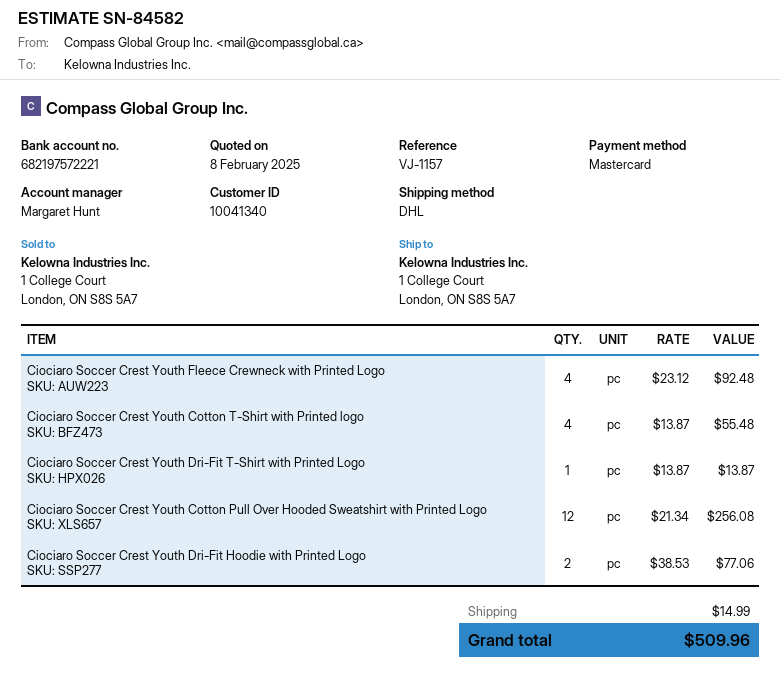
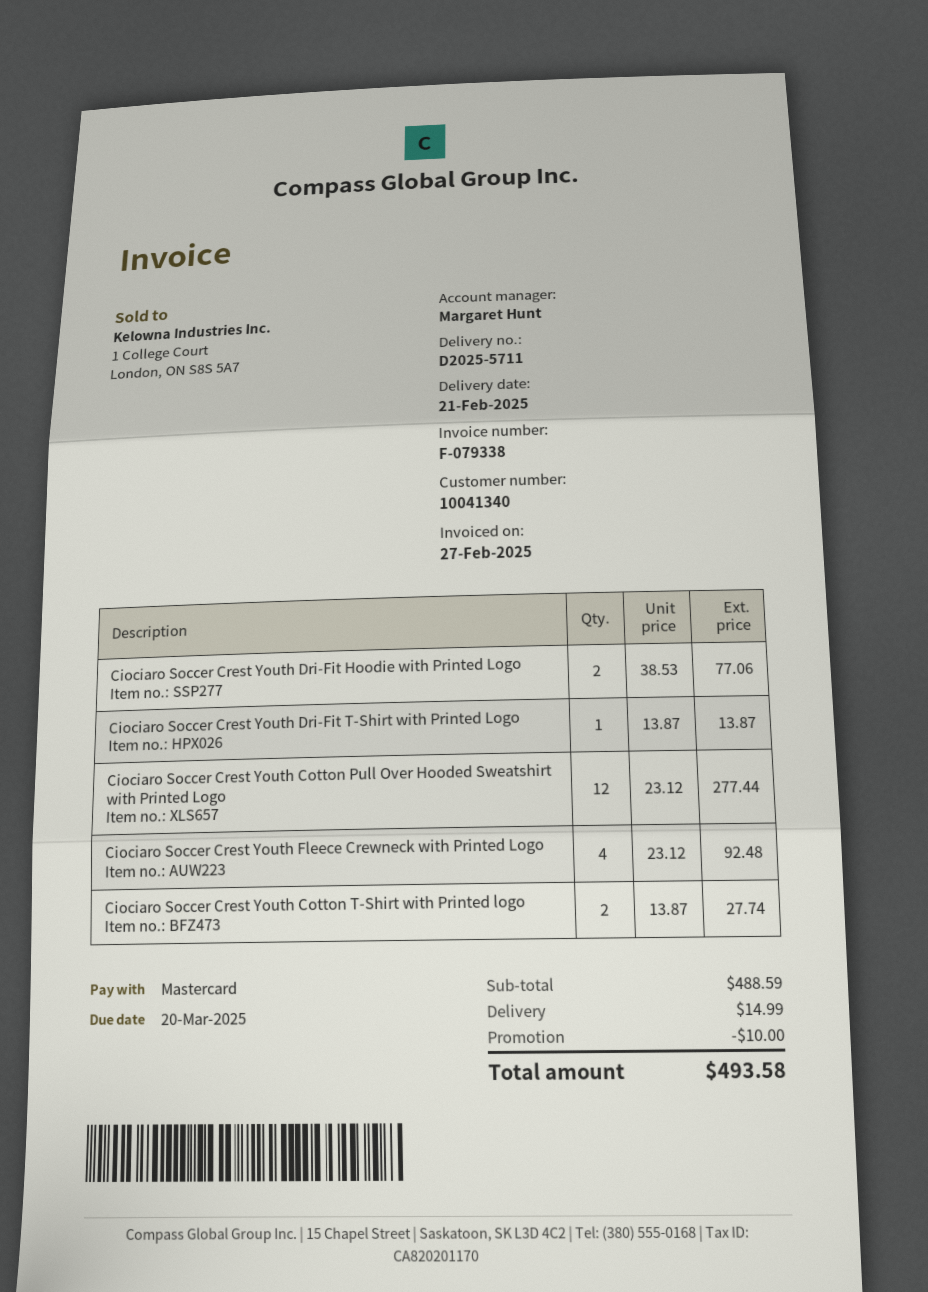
Ciociaro Soccer Crest Youth Cotton T-Shirt with Printed logo: 4 x 13.87 = 55.48 -> 2 x 13.87 = 27.74
Ciociaro Soccer Crest Youth Cotton Pull Over Hooded Sweatshirt with Printed Logo: 12 x 21.34 = 256.08 -> 12 x 23.12 = 277.44
discount: none -> 10.00
total: 509.96 -> 493.58

